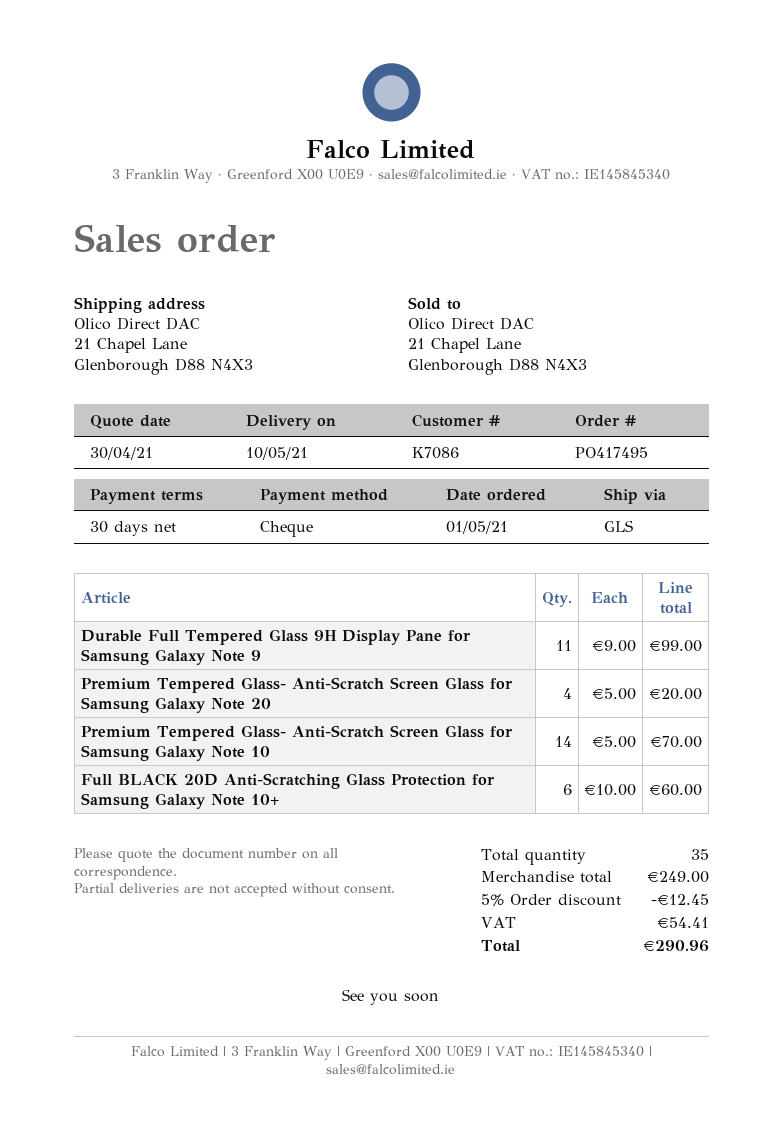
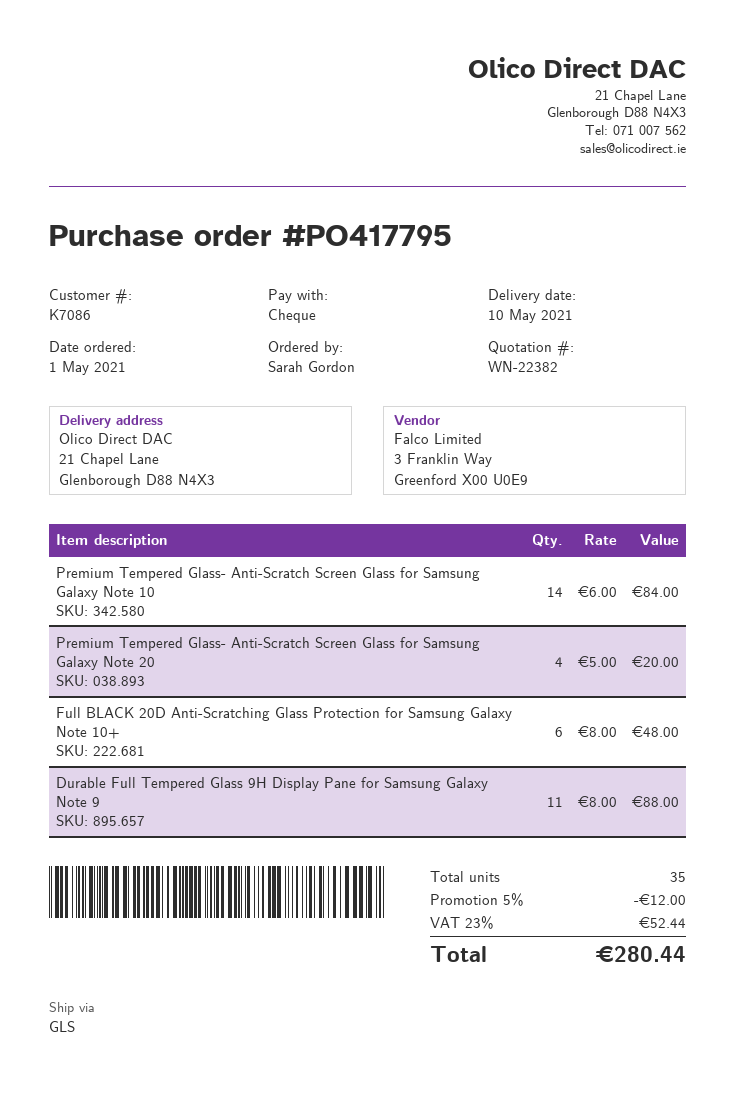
order number: PO417495 -> PO417795
Durable Full Tempered Glass 9H Display Pane for Samsung Galaxy Note 9: 11 x 9.00 = 99.00 -> 11 x 8.00 = 88.00
Premium Tempered Glass- Anti-Scratch Screen Glass for Samsung Galaxy Note 10: 14 x 5.00 = 70.00 -> 14 x 6.00 = 84.00
Full BLACK 20D Anti-Scratching Glass Protection for Samsung Galaxy Note 10+: 6 x 10.00 = 60.00 -> 6 x 8.00 = 48.00
discount: 5% = 12.45 -> 5% = 12.00
tax: 54.41 -> 52.44
total: 290.96 -> 280.44

